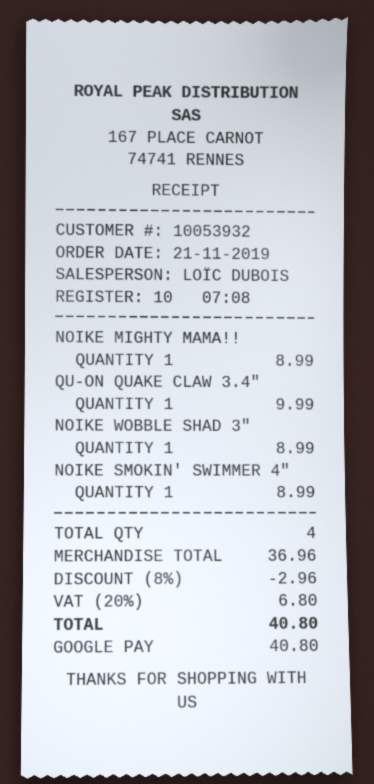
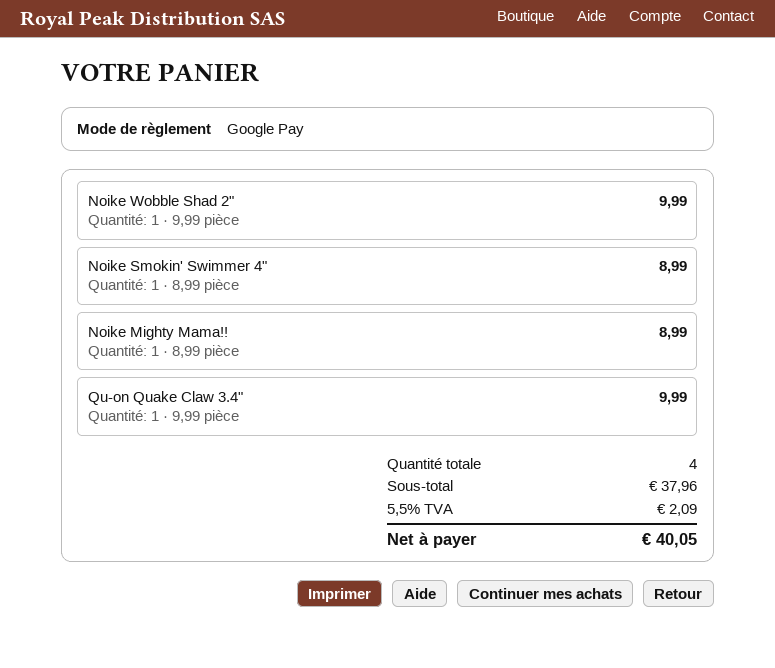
NOIKE WOBBLE SHAD 3": 1 for 8.99 -> none
Noike Wobble Shad 2": none -> 1 for 9.99
subtotal: 36.96 -> 37.96
discount: 8% = 2.96 -> none
tax: 20% = 6.80 -> 5.5% = 2.09
total: 40.80 -> 40.05

